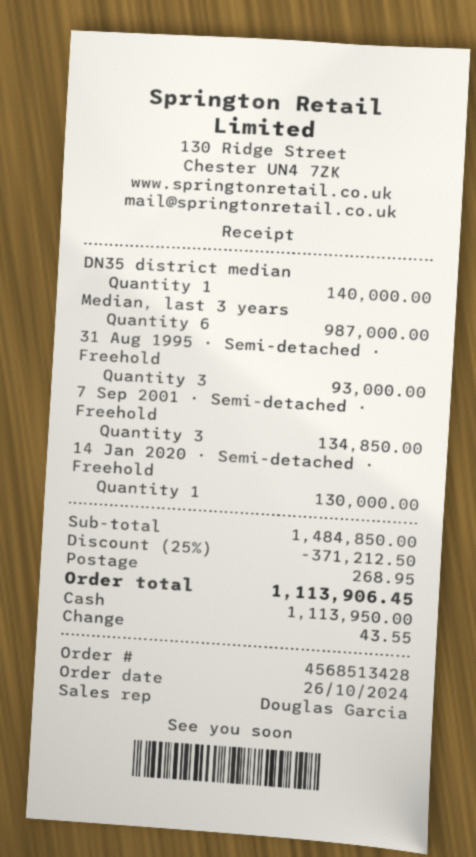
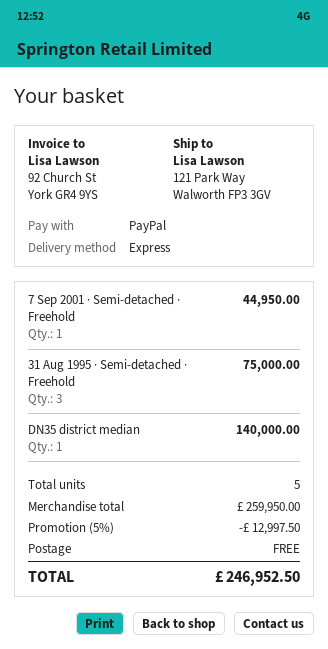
payment method: cash -> PayPal
Median, last 3 years: 6 for 987000.00 -> none
31 Aug 1995 · Semi-detached · Freehold: 3 for 93000.00 -> 3 for 75000.00
7 Sep 2001 · Semi-detached · Freehold: 3 for 134850.00 -> 1 for 44950.00
14 Jan 2020 · Semi-detached · Freehold: 1 for 130000.00 -> none
subtotal: 1484850.00 -> 259950.00
discount: 25% = 371212.50 -> 5% = 12997.50
shipping: 268.95 -> 0.00
total: 1113906.45 -> 246952.50

